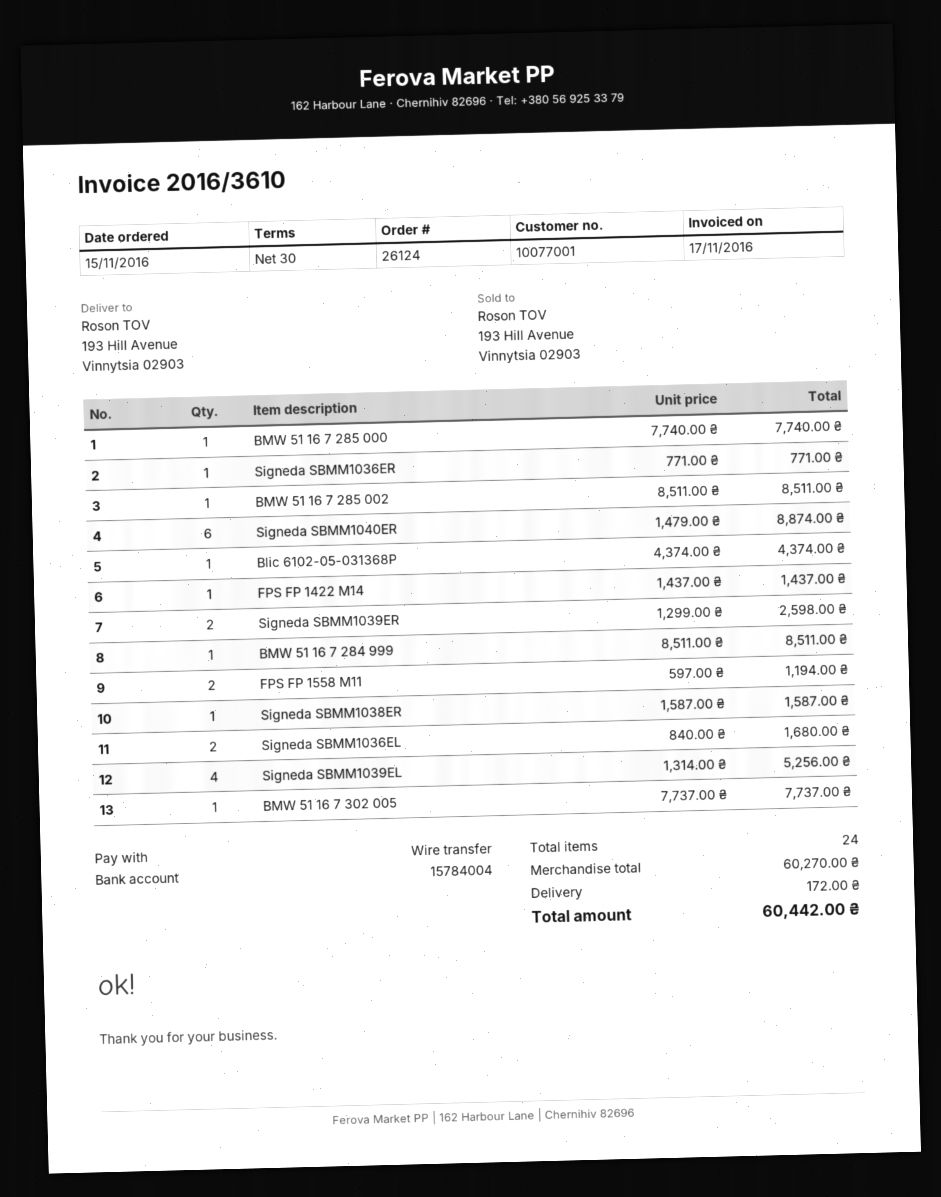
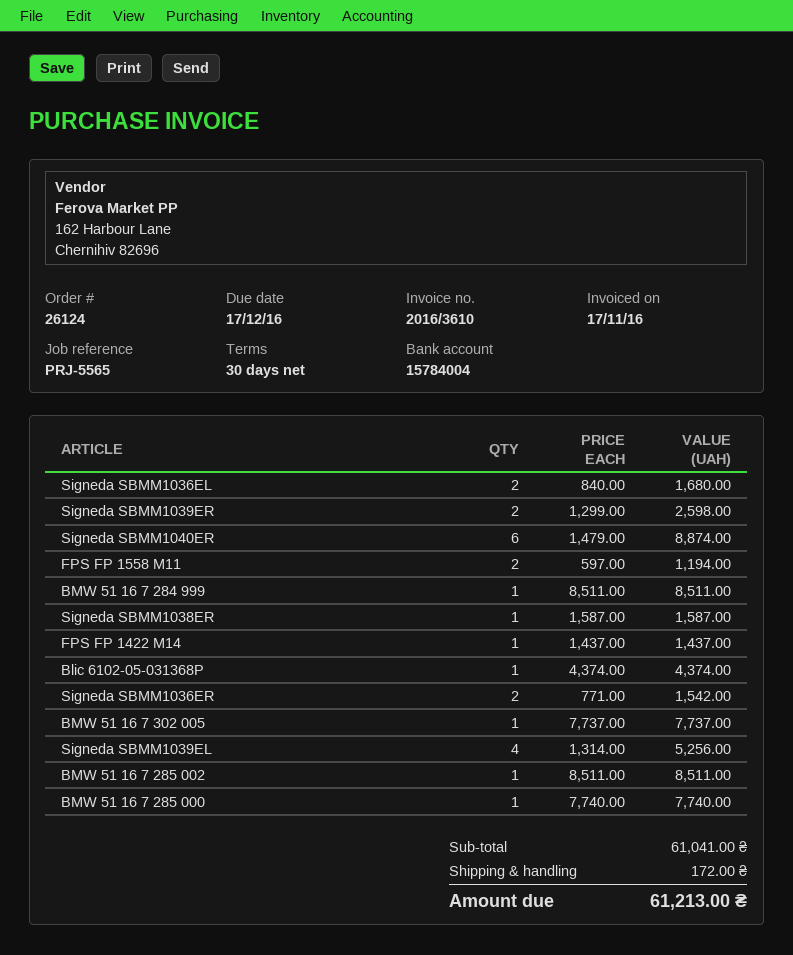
Signeda SBMM1036ER: 1 x 771.00 = 771.00 -> 2 x 771.00 = 1542.00
subtotal: 60270.00 -> 61041.00
total: 60442.00 -> 61213.00

